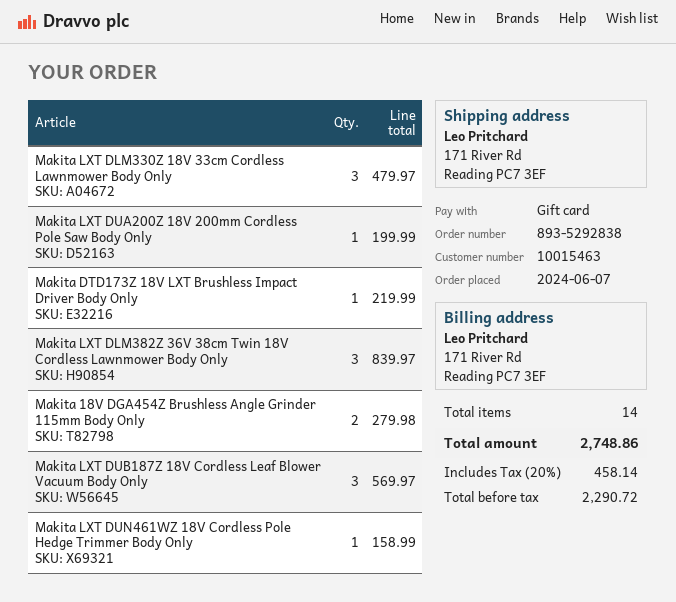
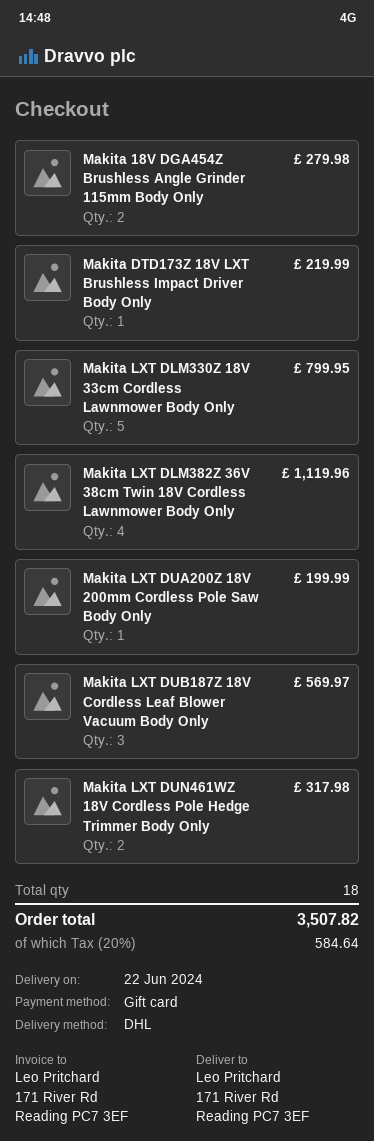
Makita LXT DLM330Z 18V 33cm Cordless Lawnmower Body Only: 3 for 479.97 -> 5 for 799.95
Makita LXT DLM382Z 36V 38cm Twin 18V Cordless Lawnmower Body Only: 3 for 839.97 -> 4 for 1119.96
Makita LXT DUN461WZ 18V Cordless Pole Hedge Trimmer Body Only: 1 for 158.99 -> 2 for 317.98
total quantity: 14 -> 18
tax: 20% = 458.14 -> 20% = 584.64
total: 2748.86 -> 3507.82

